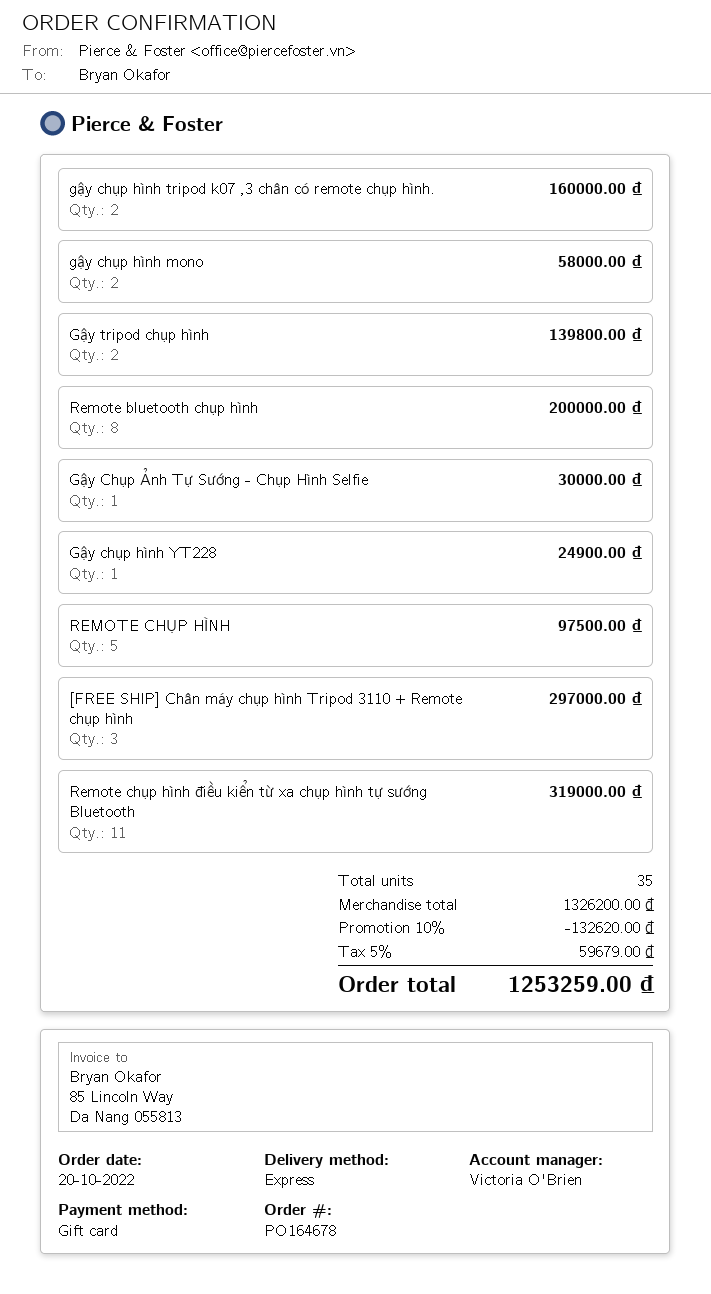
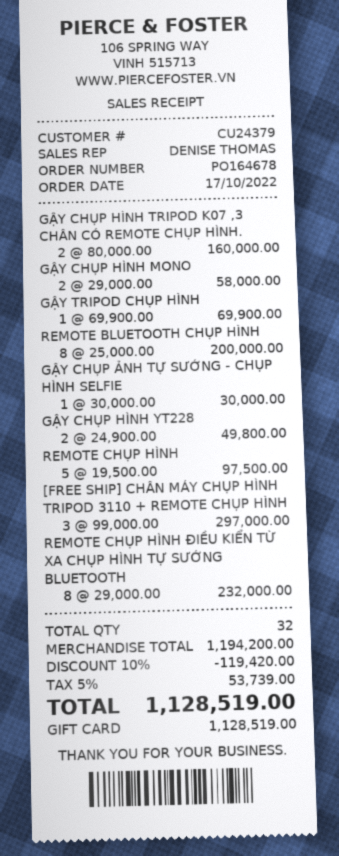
order date: 2022-10-20 -> 2022-10-17
sales rep: Victoria O'Brien -> DENISE THOMAS
Gậy tripod chụp hình: 2 for 139800.00 -> 1 for 69900.00
Gậy chụp hình YT228: 1 for 24900.00 -> 2 for 49800.00
Remote chụp hình điều kiển từ xa chụp hình tự sướng Bluetooth: 11 for 319000.00 -> 8 for 232000.00
total quantity: 35 -> 32
subtotal: 1326200.00 -> 1194200.00
discount: 10% = 132620.00 -> 10% = 119420.00
tax: 5% = 59679.00 -> 5% = 53739.00
total: 1253259.00 -> 1128519.00

